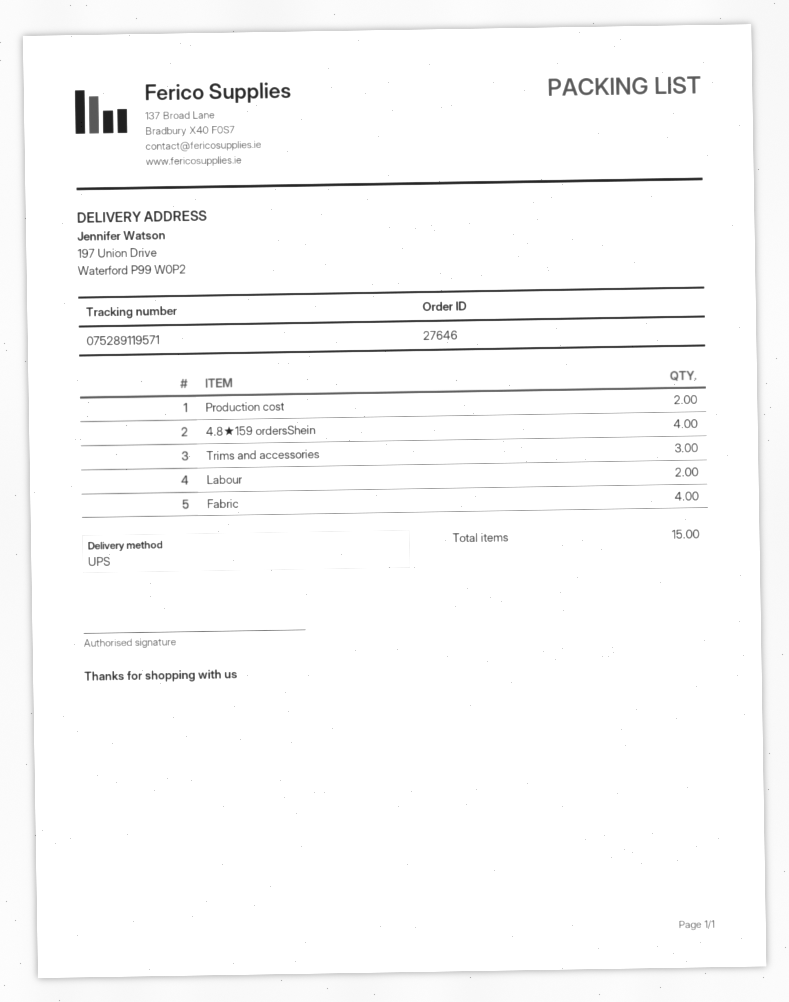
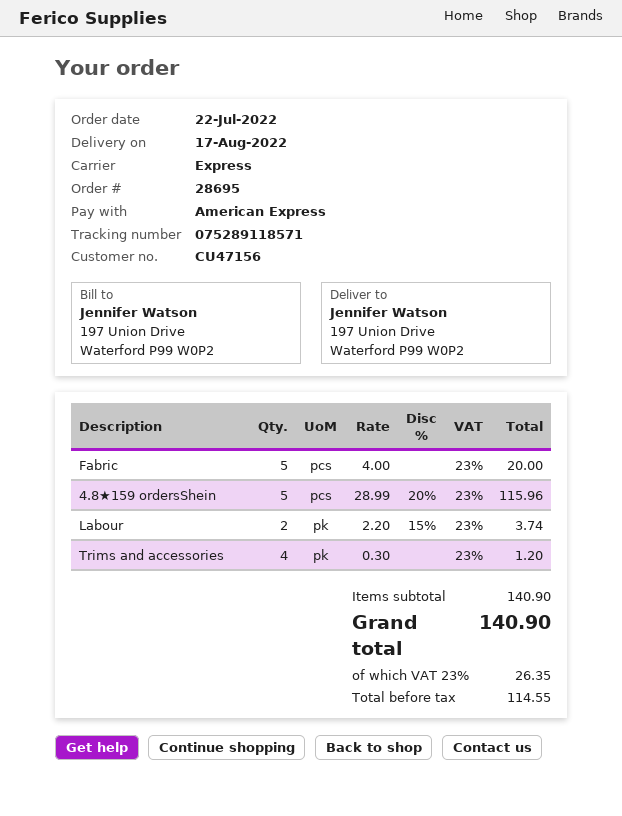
order number: 27646 -> 28695
shipping method: UPS -> express
tracking number: 075289119571 -> 075289118571
Production cost: 2 -> none
4.8★159 ordersShein: 4 -> 5
Trims and accessories: 3 -> 4
Fabric: 4 -> 5

